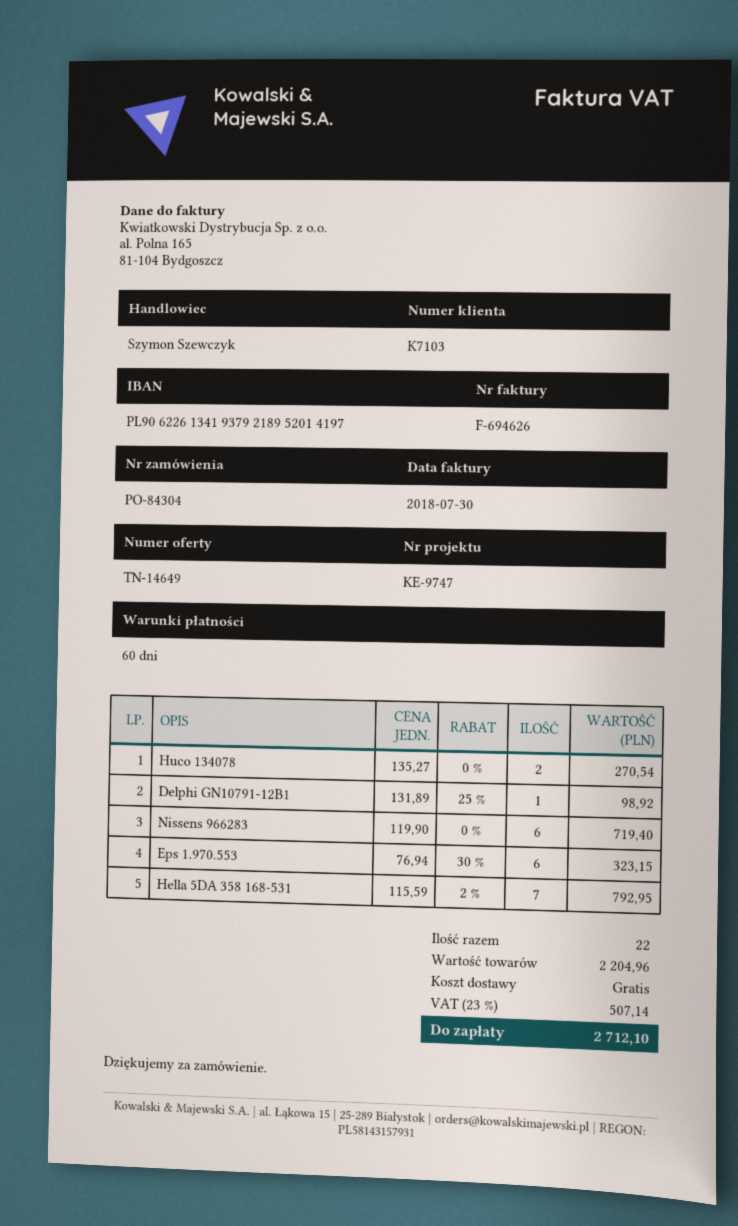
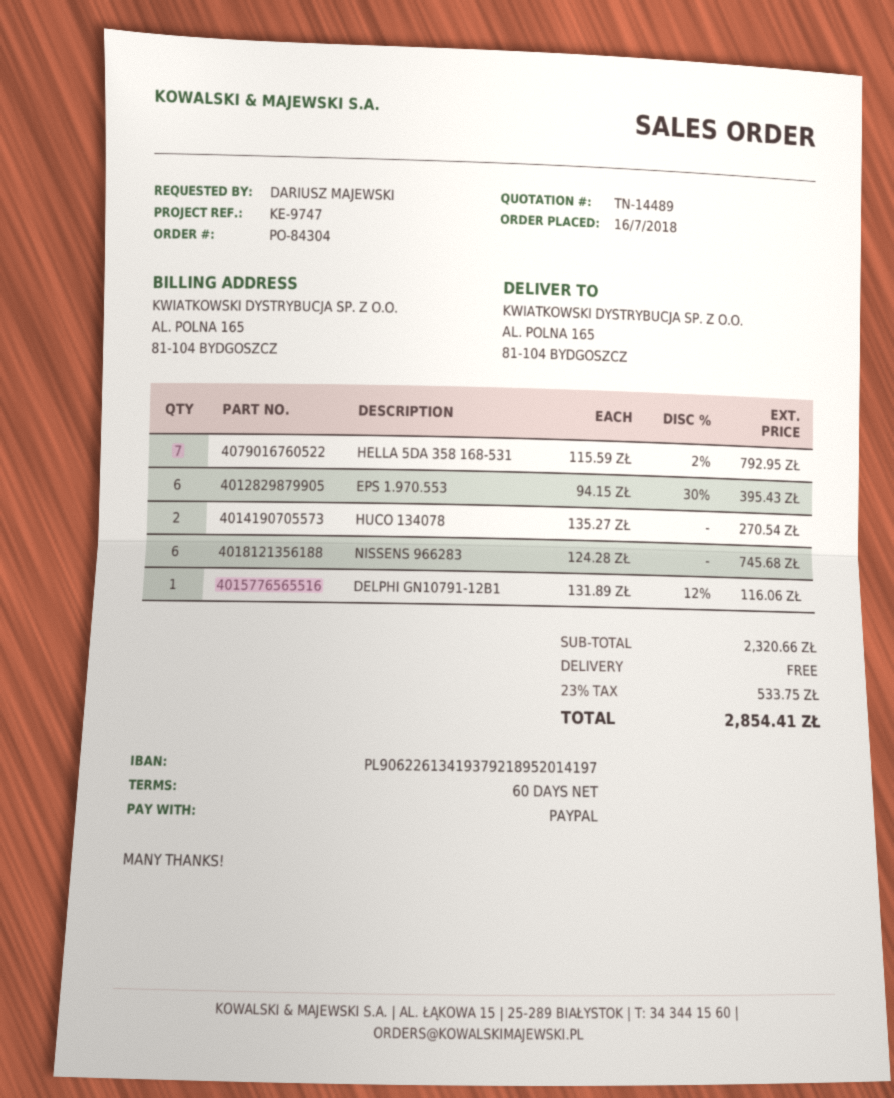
quote number: TN-14649 -> TN-14489
Delphi GN10791-12B1: 1 x 131.89 - 25% = 98.92 -> 1 x 131.89 - 12% = 116.06
Nissens 966283: 6 x 119.90 = 719.40 -> 6 x 124.28 = 745.68
Eps 1.970.553: 6 x 76.94 - 30% = 323.15 -> 6 x 94.15 - 30% = 395.43
subtotal: 2204.96 -> 2320.66
tax: 23% = 507.14 -> 23% = 533.75
total: 2712.10 -> 2854.41

